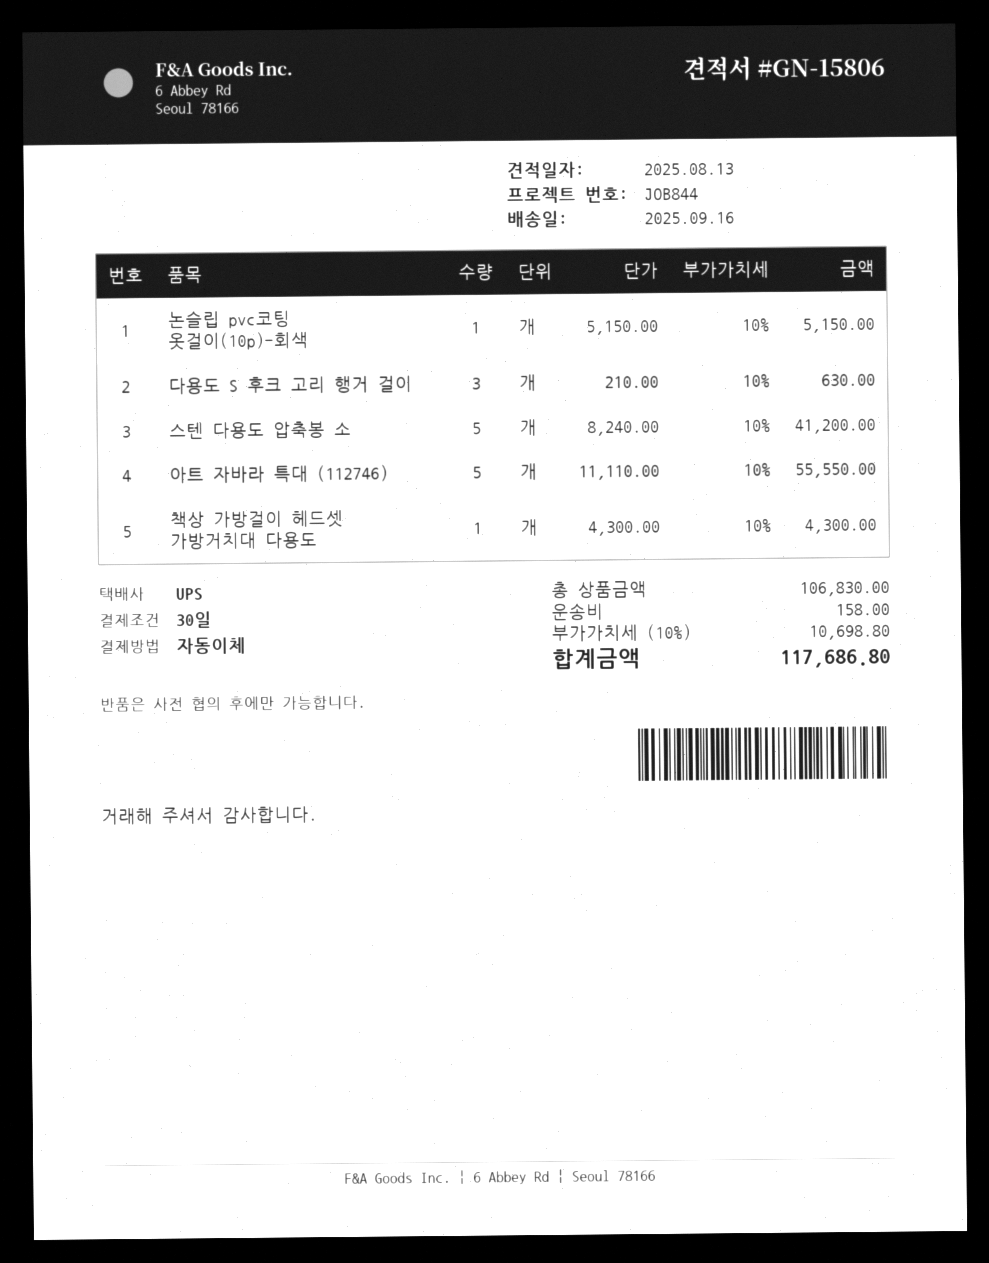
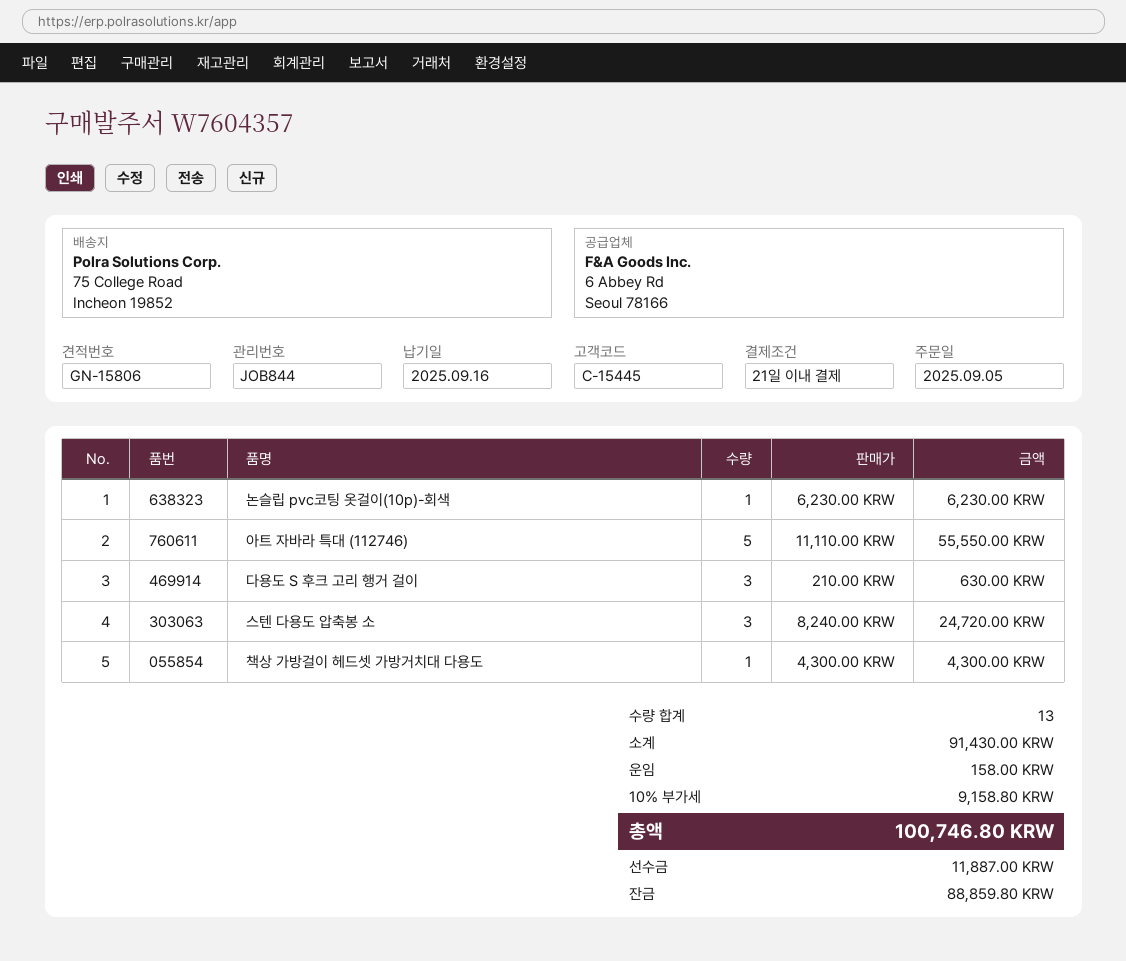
payment terms: 30 days -> 21 days
논슬립 pvc코팅 옷걸이(10p)-회색: 1 x 5150.00 = 5150.00 -> 1 x 6230.00 = 6230.00
스텐 다용도 압축봉 소: 5 x 8240.00 = 41200.00 -> 3 x 8240.00 = 24720.00
subtotal: 106830.00 -> 91430.00
tax: 10% = 10698.80 -> 10% = 9158.80
total: 117686.80 -> 100746.80

